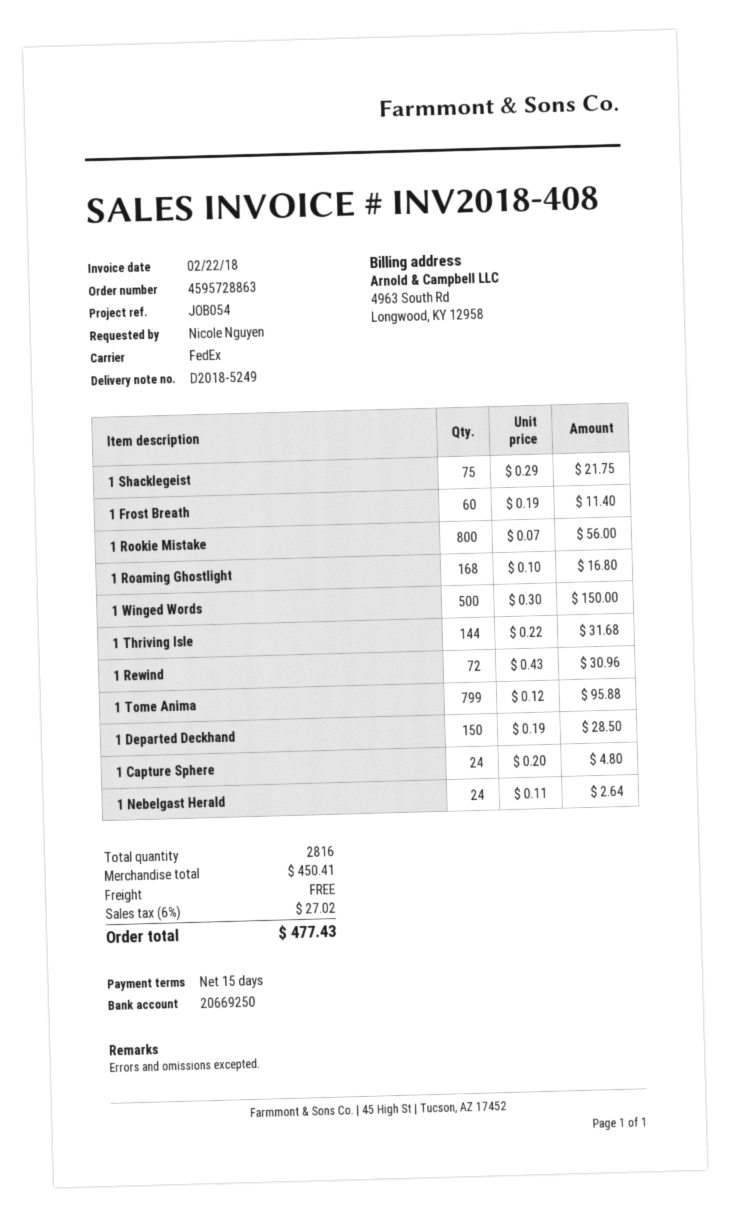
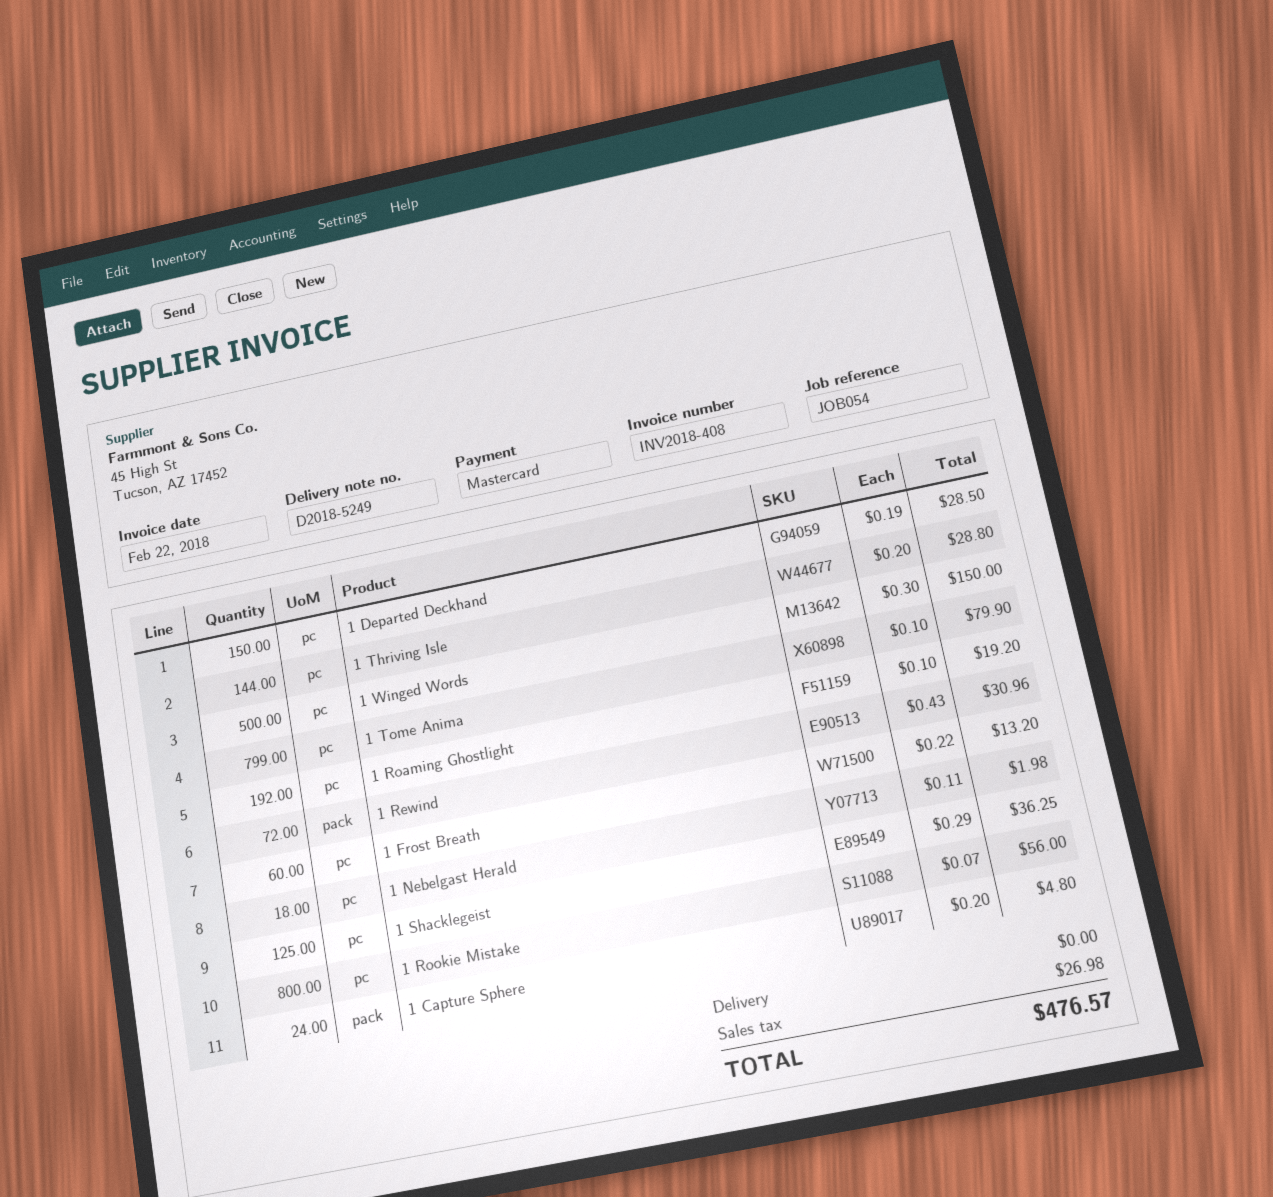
1 Shacklegeist: 75 x 0.29 = 21.75 -> 125 x 0.29 = 36.25
1 Frost Breath: 60 x 0.19 = 11.40 -> 60 x 0.22 = 13.20
1 Roaming Ghostlight: 168 x 0.10 = 16.80 -> 192 x 0.10 = 19.20
1 Thriving Isle: 144 x 0.22 = 31.68 -> 144 x 0.20 = 28.80
1 Tome Anima: 799 x 0.12 = 95.88 -> 799 x 0.10 = 79.90
1 Nebelgast Herald: 24 x 0.11 = 2.64 -> 18 x 0.11 = 1.98
tax: 27.02 -> 26.98
total: 477.43 -> 476.57

